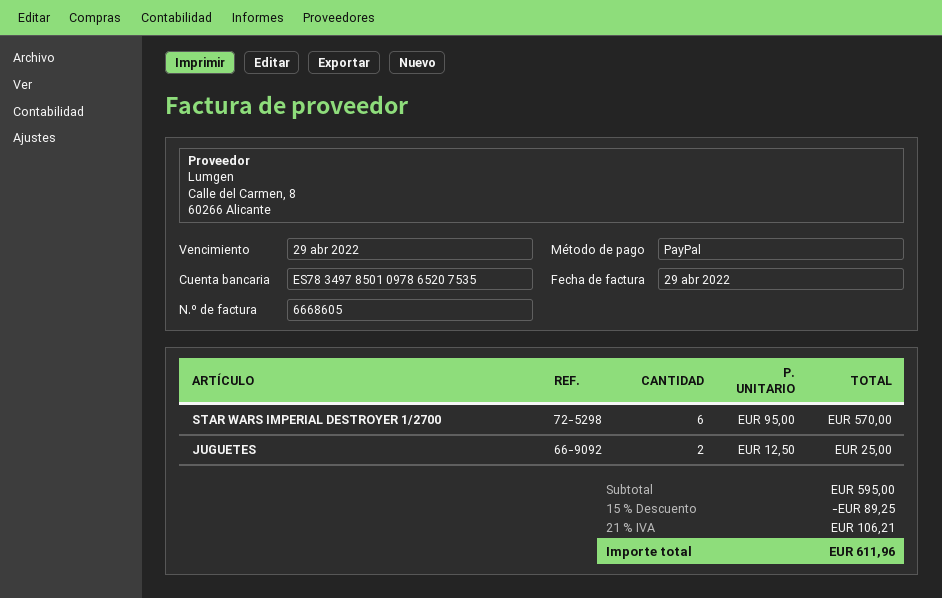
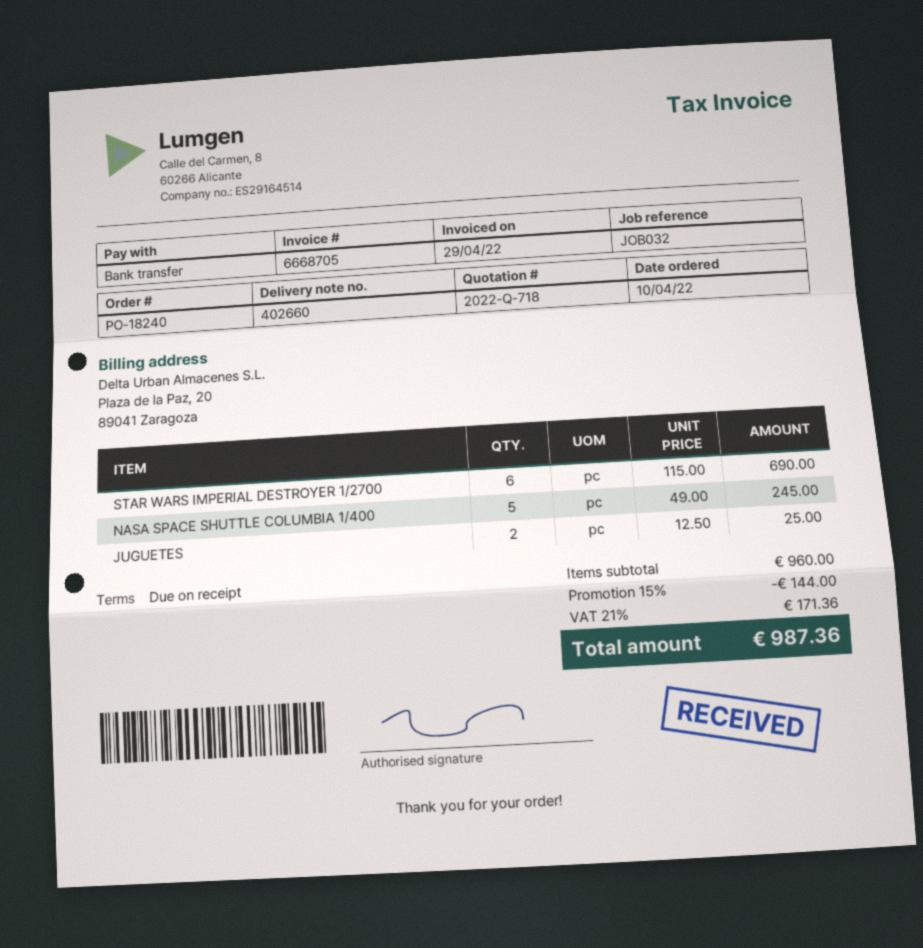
invoice number: 6668605 -> 6668705
payment method: PayPal -> bank transfer
STAR WARS IMPERIAL DESTROYER 1/2700: 6 x 95.00 = 570.00 -> 6 x 115.00 = 690.00
NASA SPACE SHUTTLE COLUMBIA 1/400: none -> 5 x 49.00 = 245.00
subtotal: 595.00 -> 960.00
discount: 15% = 89.25 -> 15% = 144.00
tax: 21% = 106.21 -> 21% = 171.36
total: 611.96 -> 987.36

